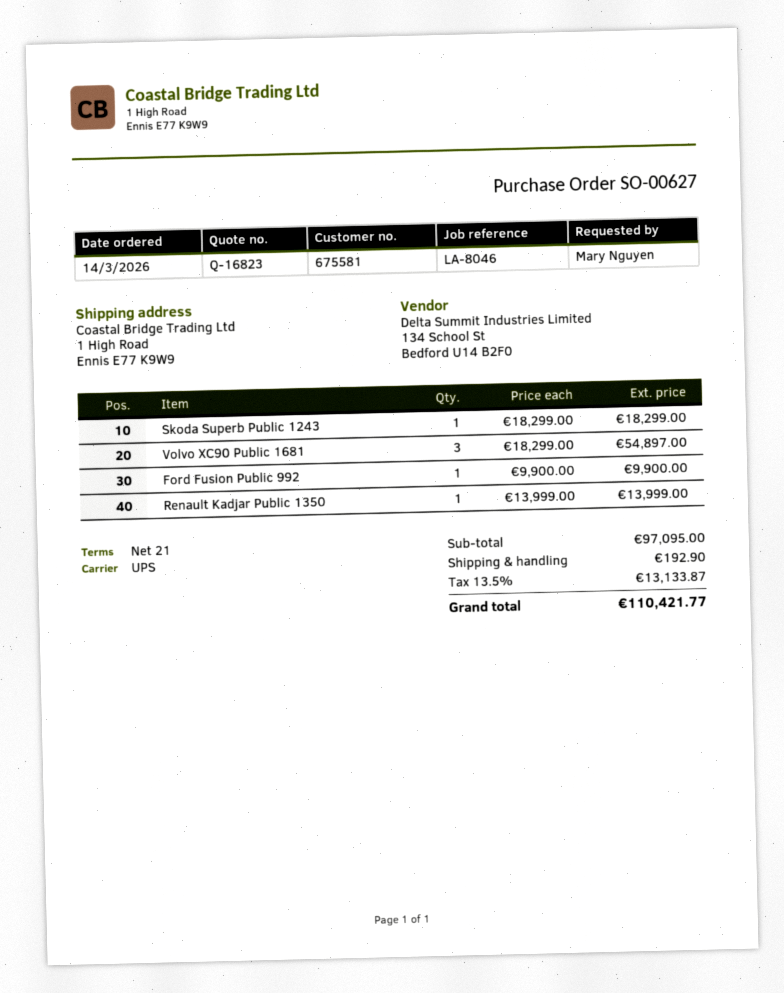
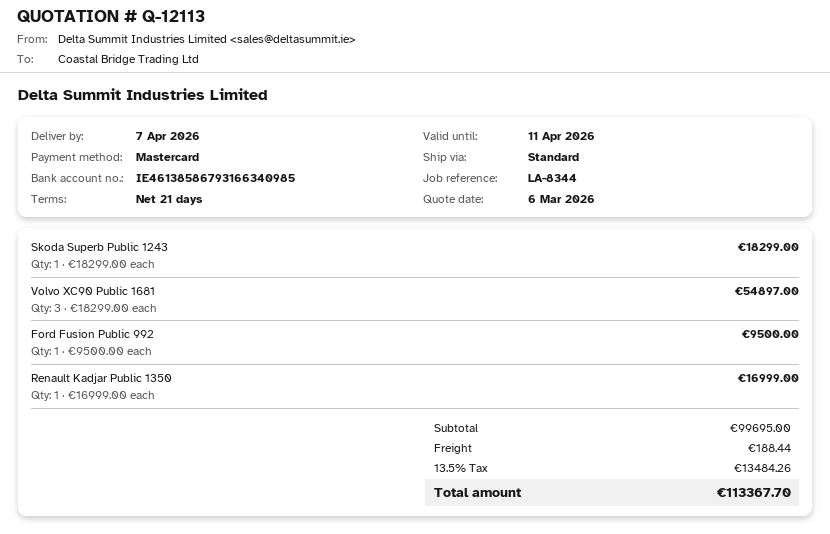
quote number: Q-16823 -> Q-12113
reference: LA-8046 -> LA-8344
shipping method: UPS -> standard
Ford Fusion Public 992: 1 x 9900.00 = 9900.00 -> 1 x 9500.00 = 9500.00
Renault Kadjar Public 1350: 1 x 13999.00 = 13999.00 -> 1 x 16999.00 = 16999.00
subtotal: 97095.00 -> 99695.00
shipping: 192.90 -> 188.44
tax: 13.5% = 13133.87 -> 13.5% = 13484.26
total: 110421.77 -> 113367.70

